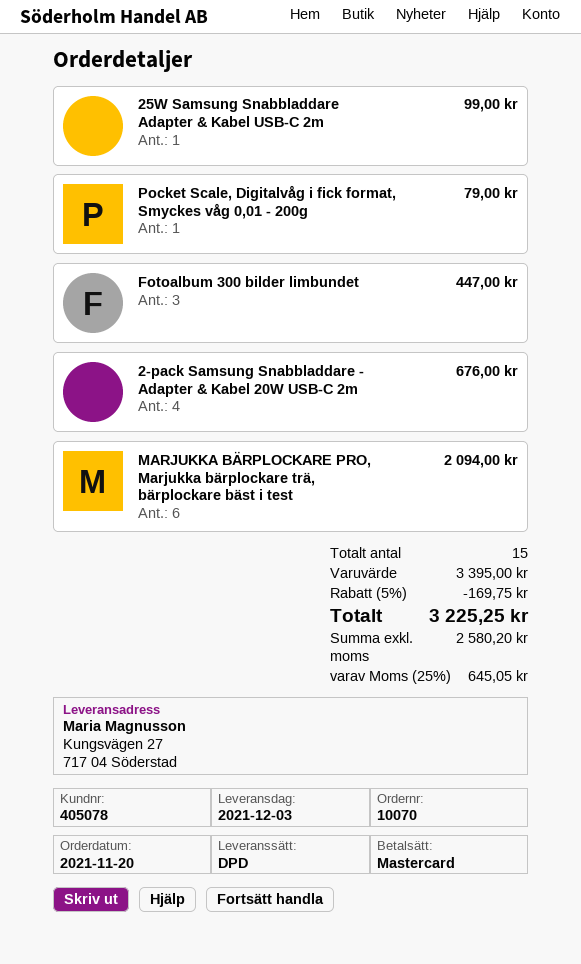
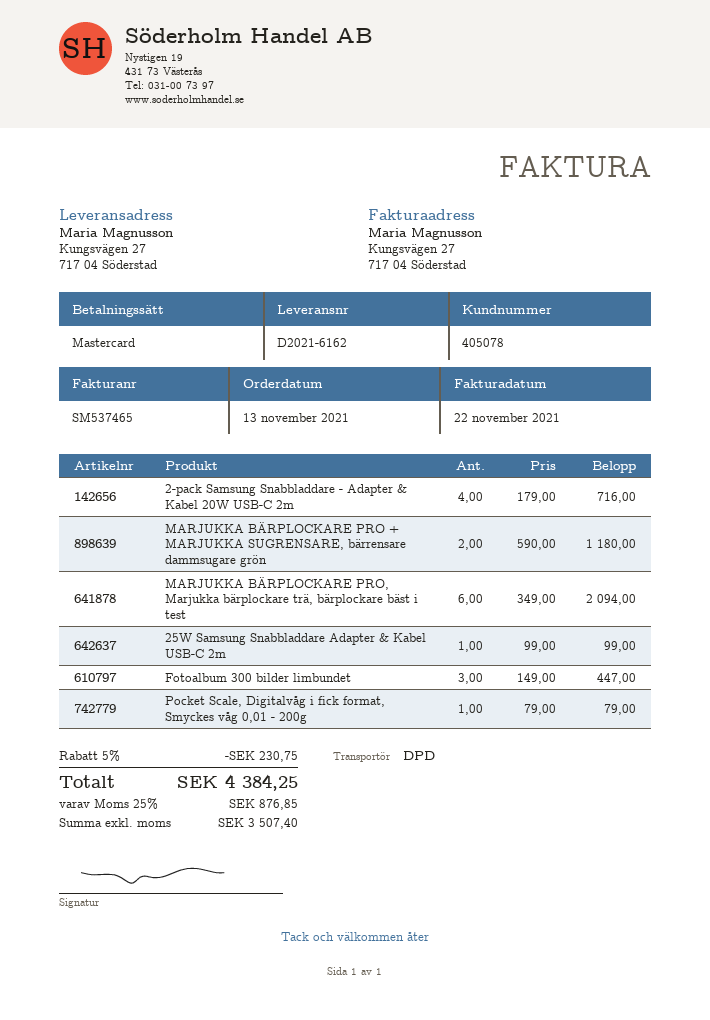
order date: 2021-11-20 -> 2021-11-13
2-pack Samsung Snabbladdare - Adapter & Kabel 20W USB-C 2m: 4 for 676.00 -> 4 for 716.00
MARJUKKA BÄRPLOCKARE PRO + MARJUKKA SUGRENSARE, bärrensare dammsugare grön: none -> 2 for 1180.00
discount: 5% = 169.75 -> 5% = 230.75
net: 2580.20 -> 3507.40
tax: 25% = 645.05 -> 25% = 876.85
total: 3225.25 -> 4384.25

